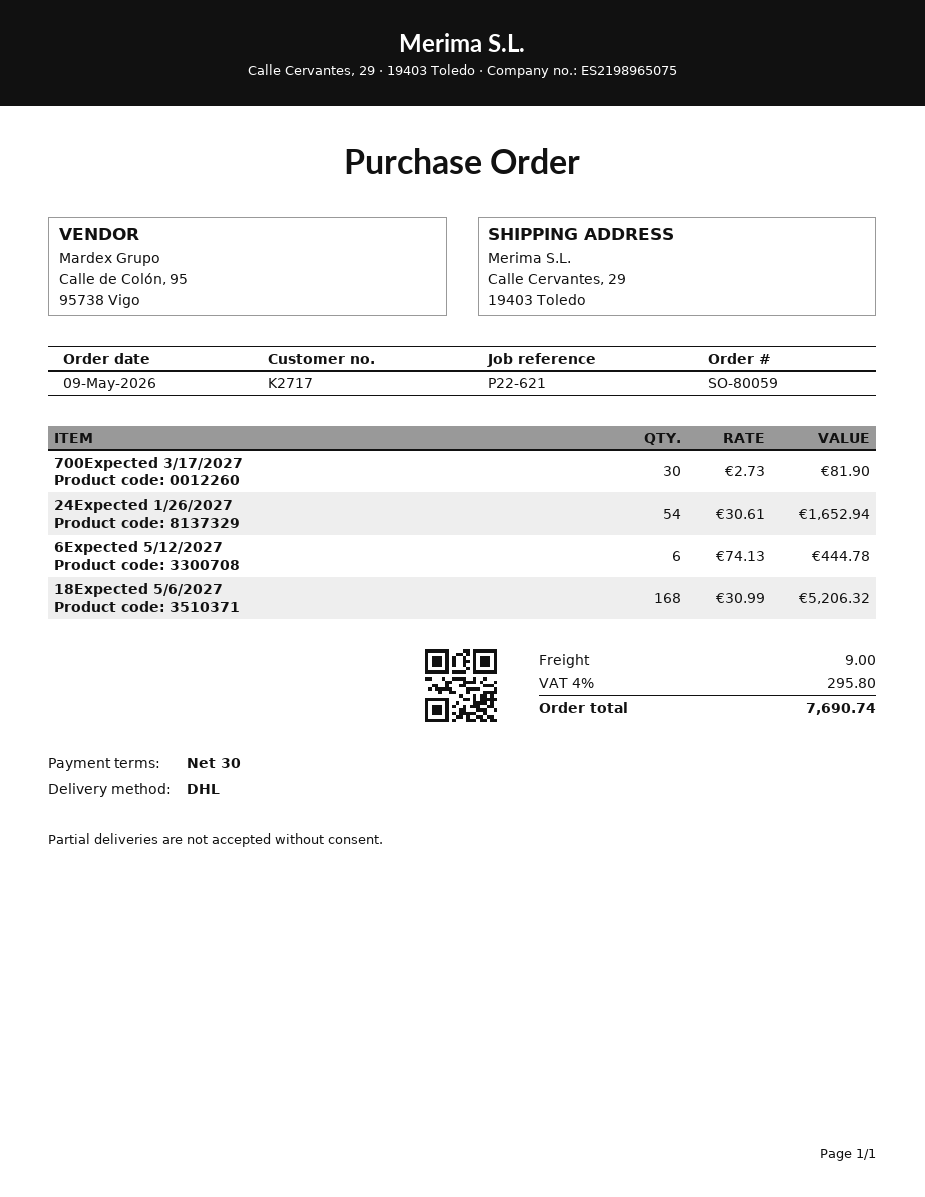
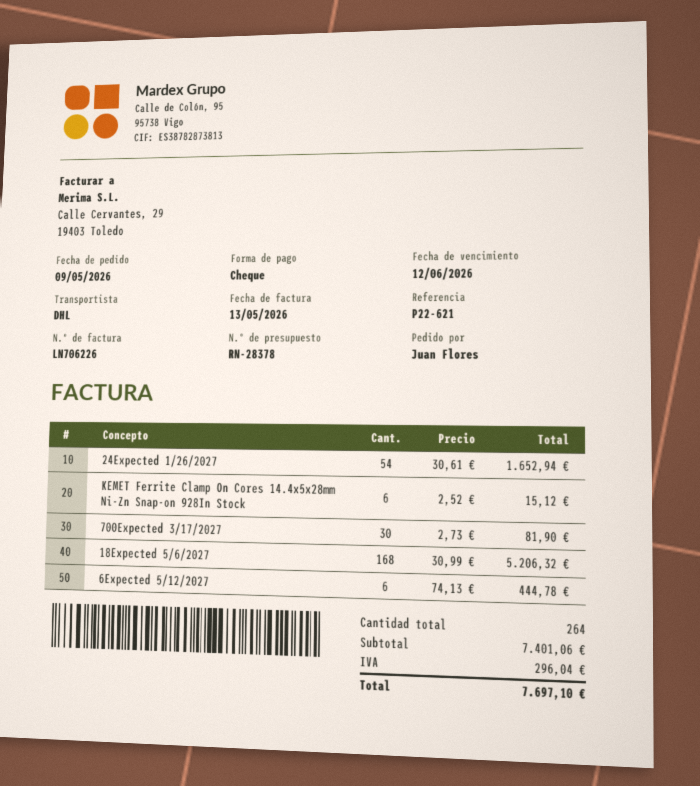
KEMET Ferrite Clamp On Cores 14.4x5x28mm Ni-Zn Snap-on 928In Stock: none -> 6 x 2.52 = 15.12
shipping: 9.00 -> none
tax: 295.80 -> 296.04
total: 7690.74 -> 7697.10

